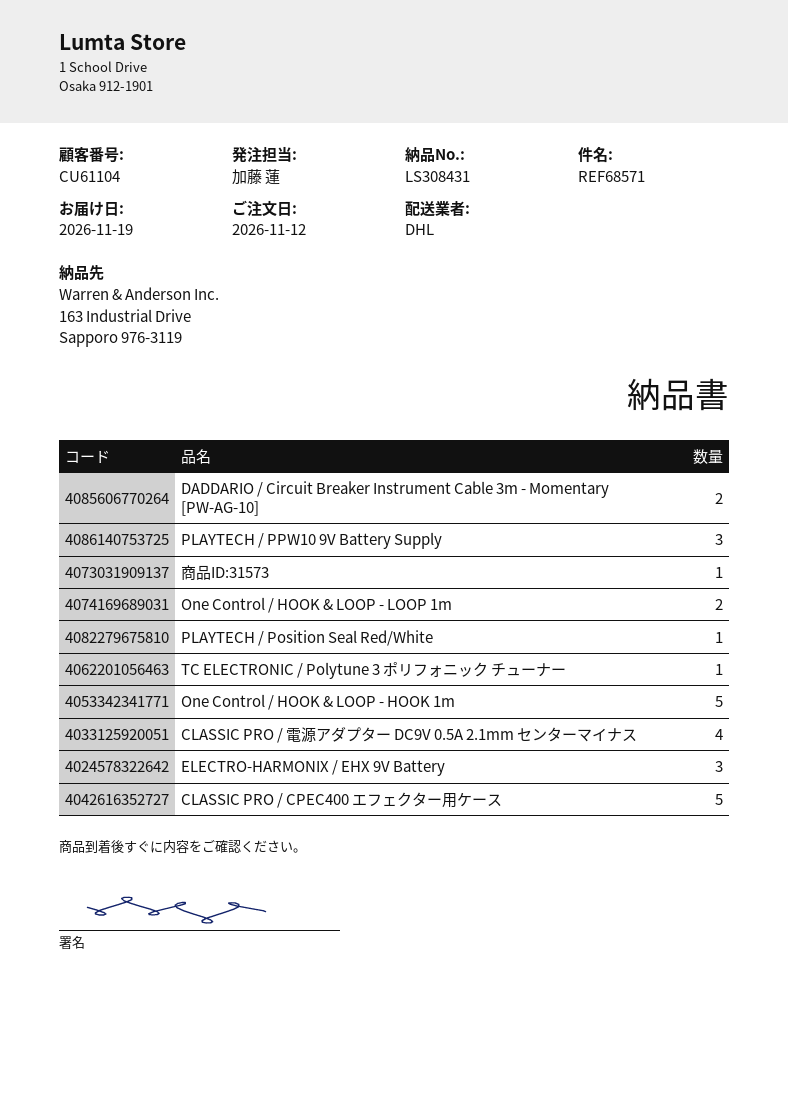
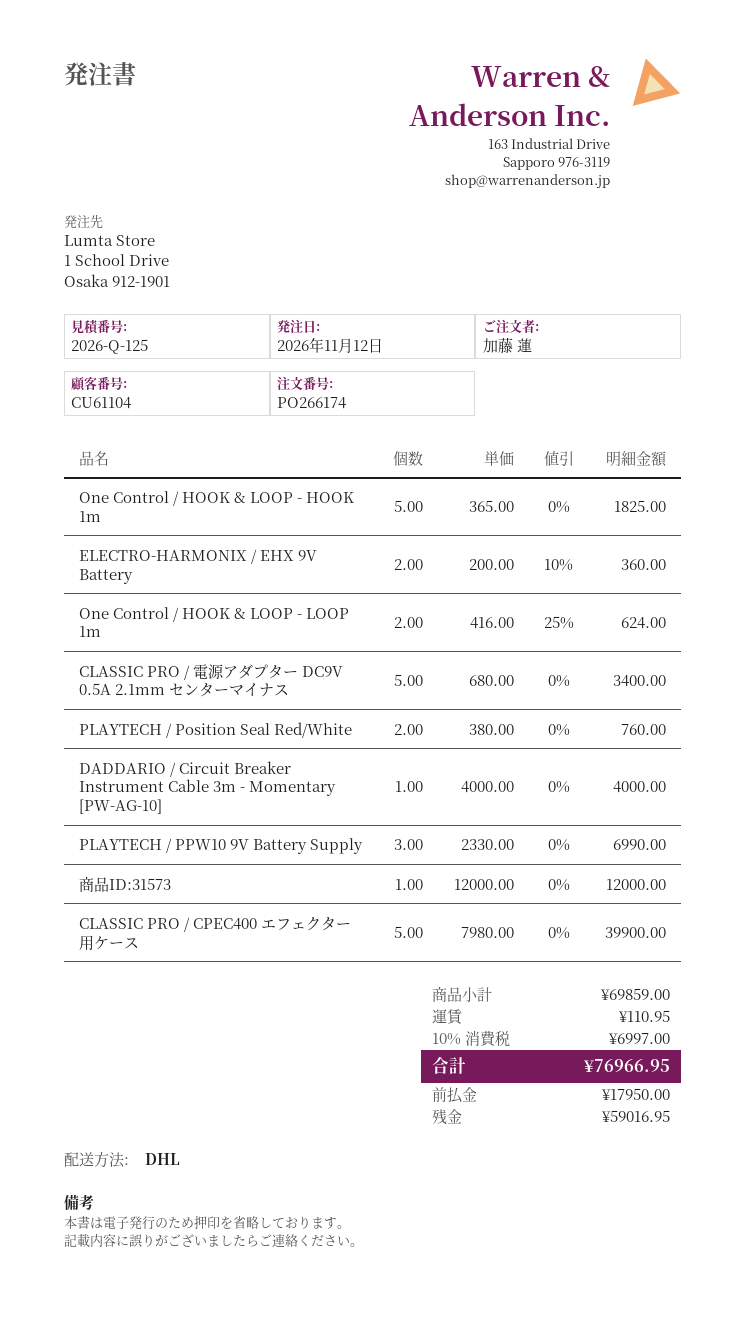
DADDARIO / Circuit Breaker Instrument Cable 3m - Momentary [PW-AG-10]: 2 -> 1
PLAYTECH / Position Seal Red/White: 1 -> 2
TC ELECTRONIC / Polytune 3 ポリフォニック チューナー: 1 -> none
CLASSIC PRO / 電源アダプター DC9V 0.5A 2.1mm センターマイナス: 4 -> 5
ELECTRO-HARMONIX / EHX 9V Battery: 3 -> 2

